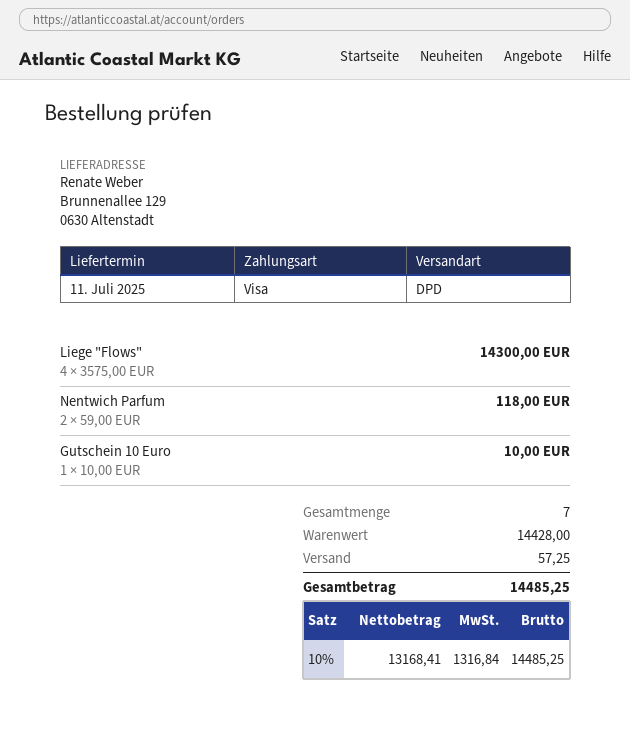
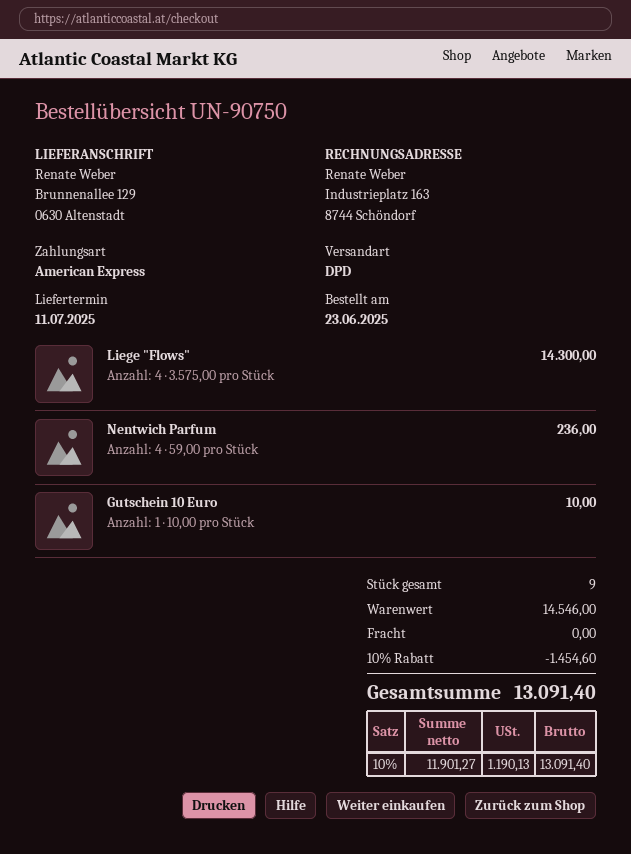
payment method: Visa -> American Express
Nentwich Parfum: 2 x 59.00 = 118.00 -> 4 x 59.00 = 236.00
total quantity: 7 -> 9
subtotal: 14428.00 -> 14546.00
discount: none -> 10% = 1454.60
shipping: 57.25 -> 0.00
net: 13168.41 -> 11901.27
tax: 10% = 1316.84 -> 10% = 1190.13
total: 14485.25 -> 13091.40

